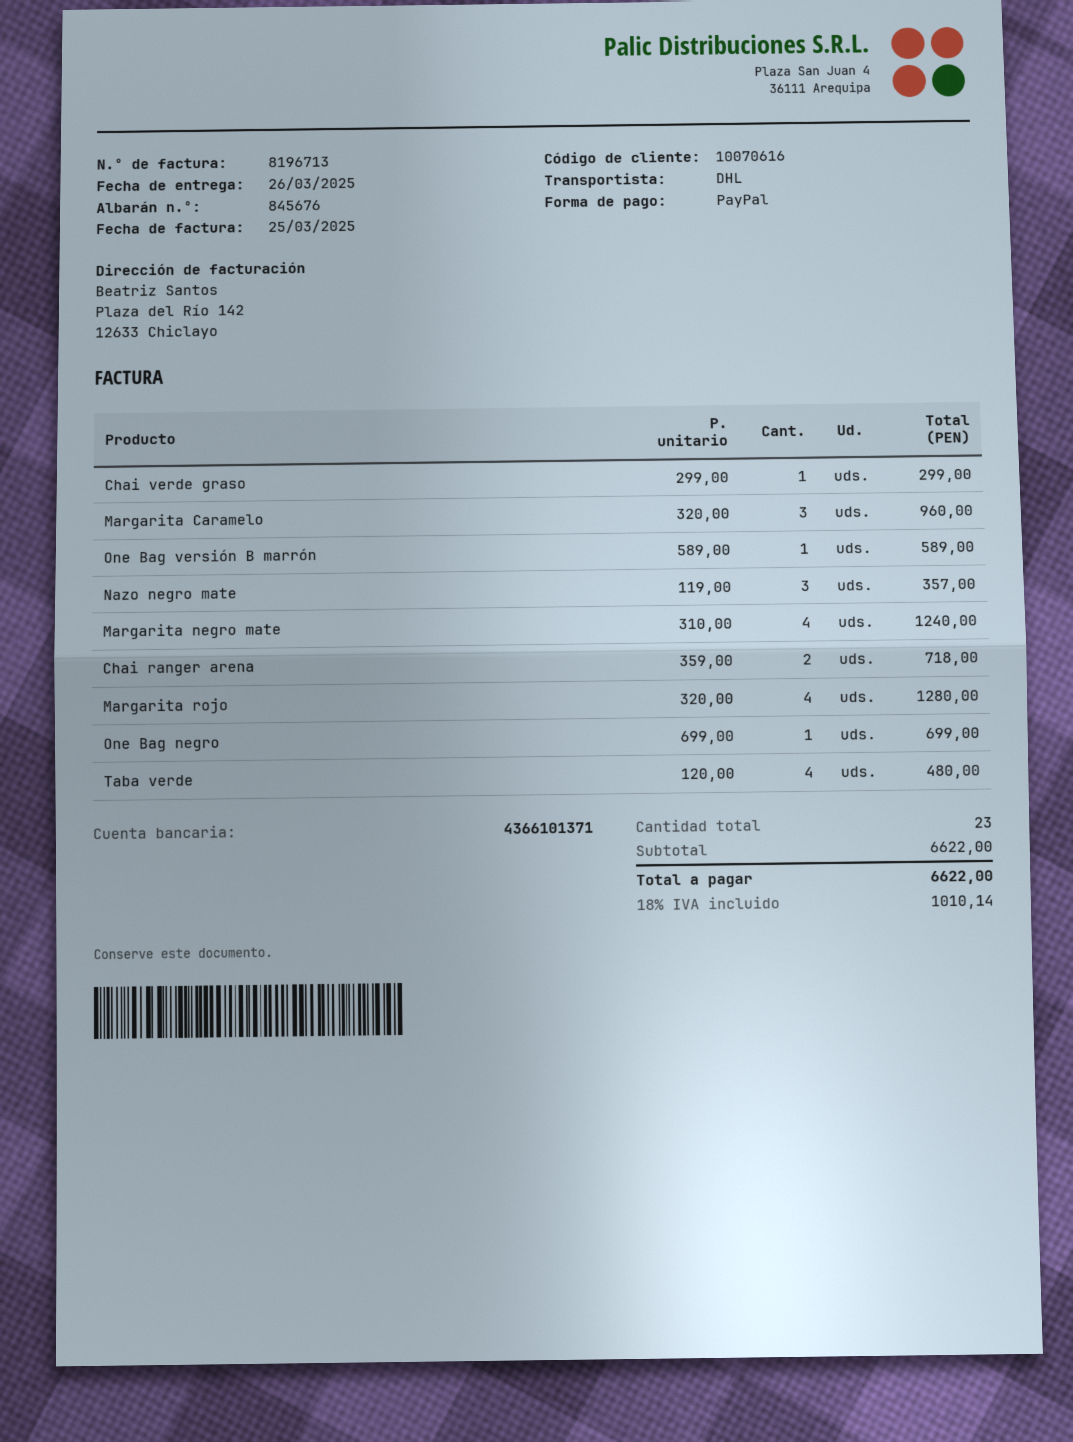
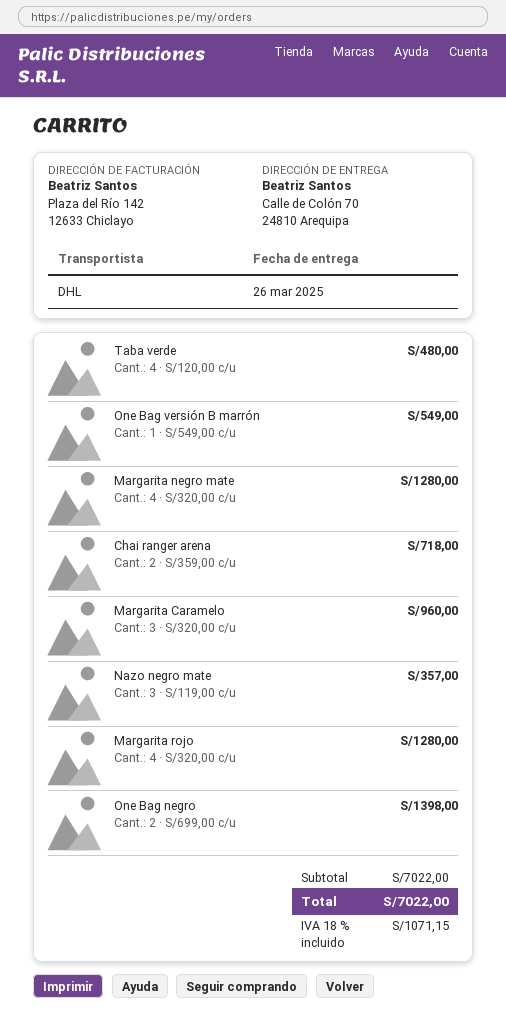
Chai verde graso: 1 x 299.00 = 299.00 -> none
One Bag versión B marrón: 1 x 589.00 = 589.00 -> 1 x 549.00 = 549.00
Margarita negro mate: 4 x 310.00 = 1240.00 -> 4 x 320.00 = 1280.00
One Bag negro: 1 x 699.00 = 699.00 -> 2 x 699.00 = 1398.00
subtotal: 6622.00 -> 7022.00
tax: 18% = 1010.14 -> 18% = 1071.15
total: 6622.00 -> 7022.00

